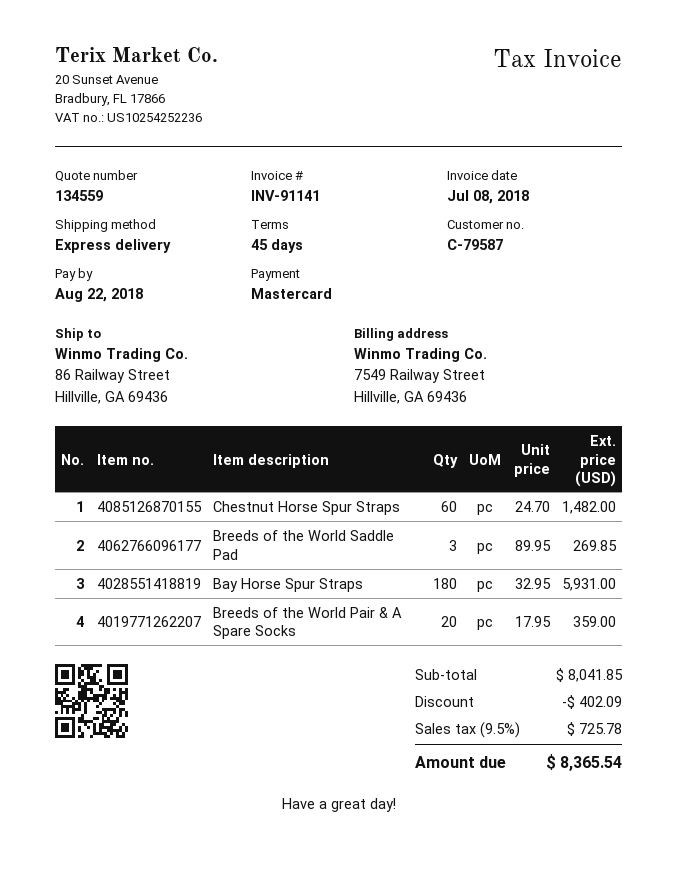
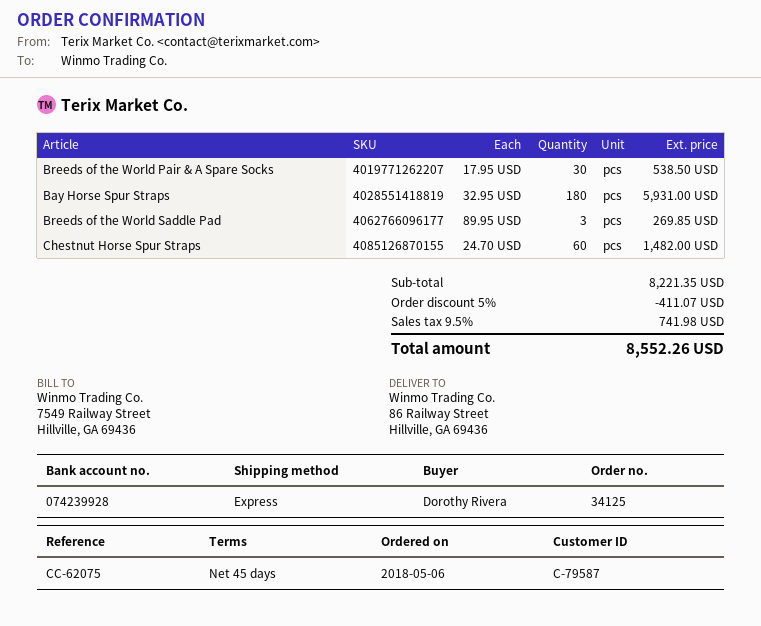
Breeds of the World Pair & A Spare Socks: 20 x 17.95 = 359.00 -> 30 x 17.95 = 538.50
subtotal: 8041.85 -> 8221.35
discount: 402.09 -> 411.07
tax: 9.5% = 725.78 -> 9.5% = 741.98
total: 8365.54 -> 8552.26

